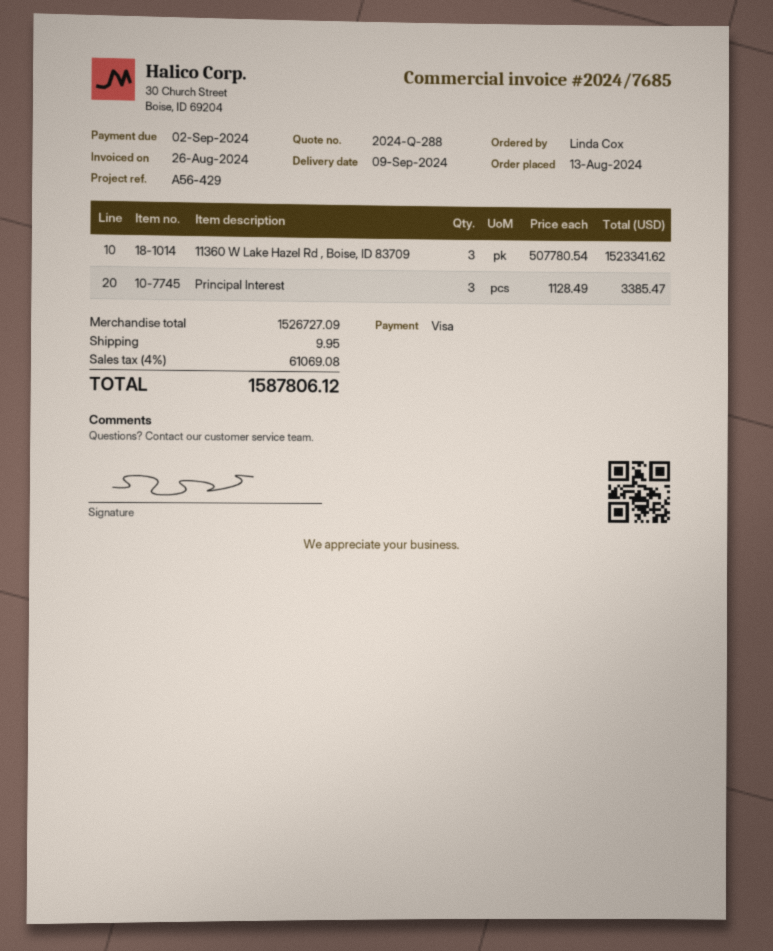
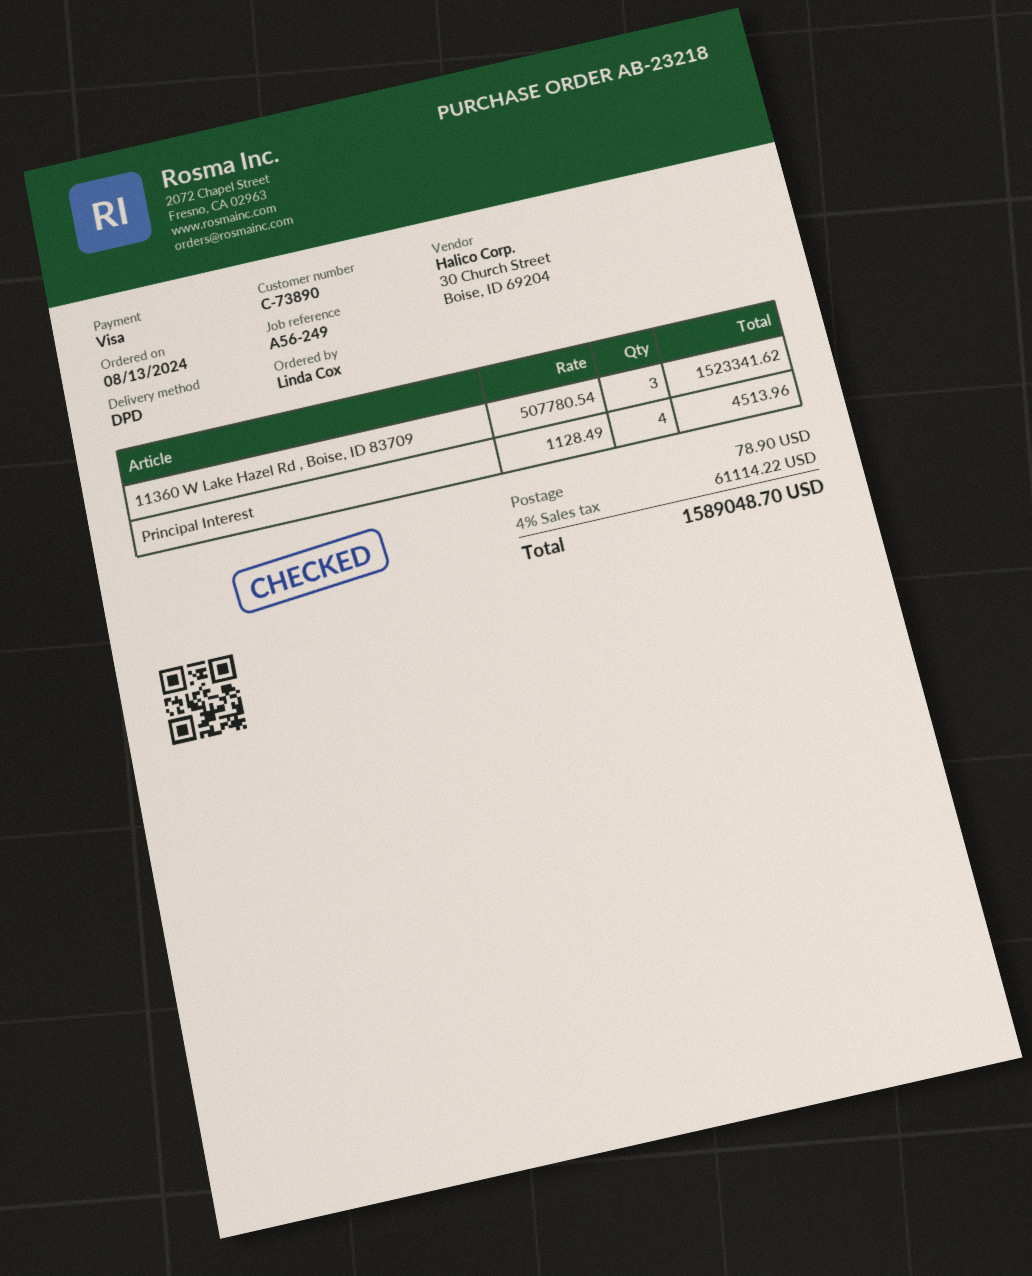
reference: A56-429 -> A56-249
Principal Interest: 3 x 1128.49 = 3385.47 -> 4 x 1128.49 = 4513.96
shipping: 9.95 -> 78.90
tax: 4% = 61069.08 -> 4% = 61114.22
total: 1587806.12 -> 1589048.70

